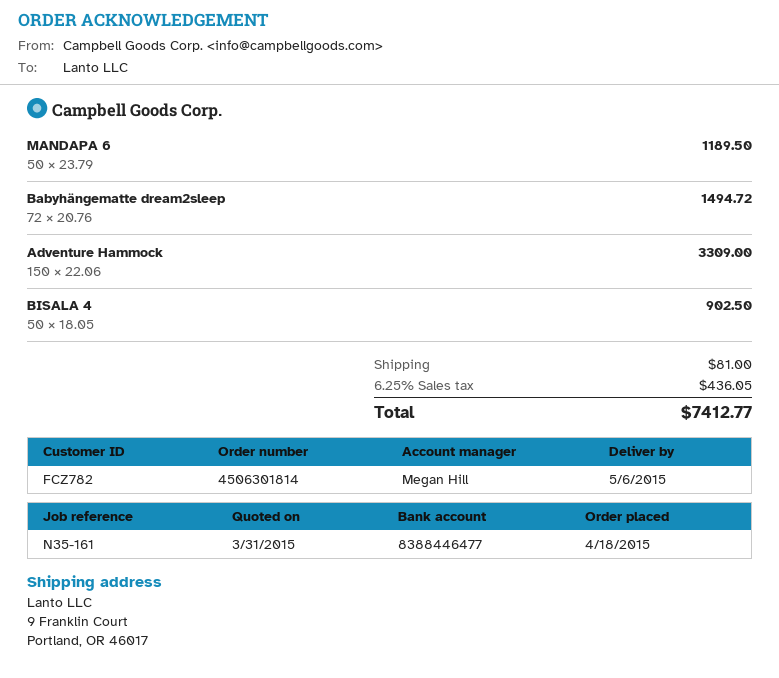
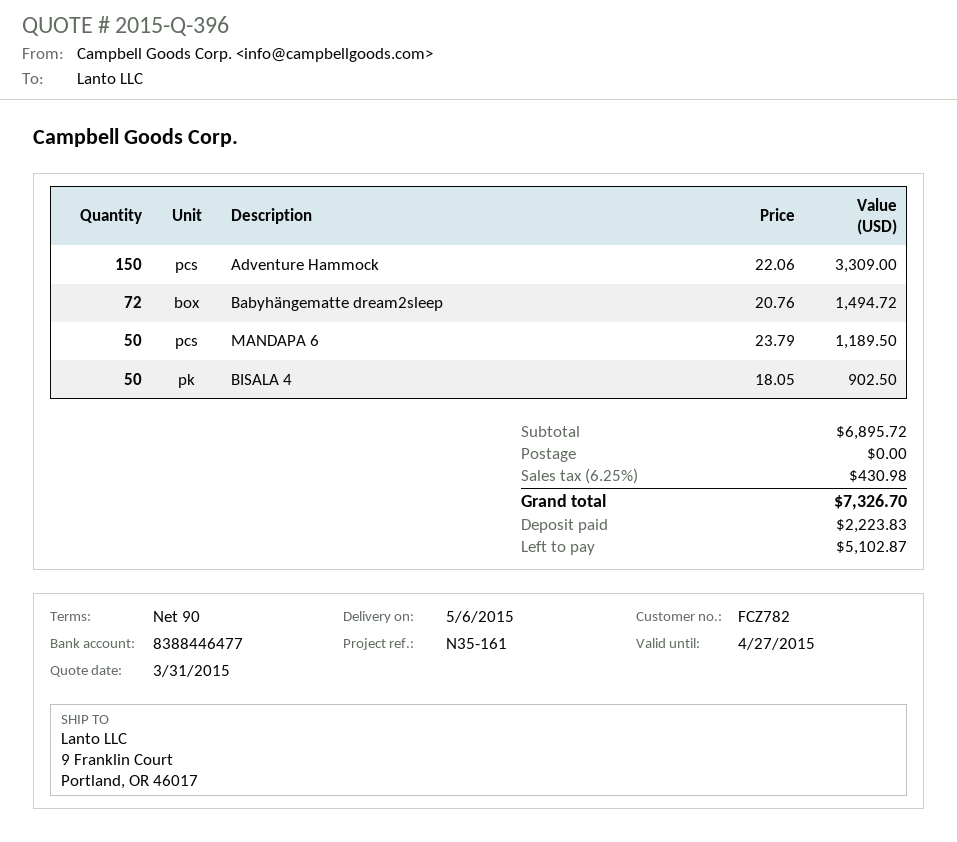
shipping: 81.00 -> 0.00
tax: 6.25% = 436.05 -> 6.25% = 430.98
total: 7412.77 -> 7326.70

